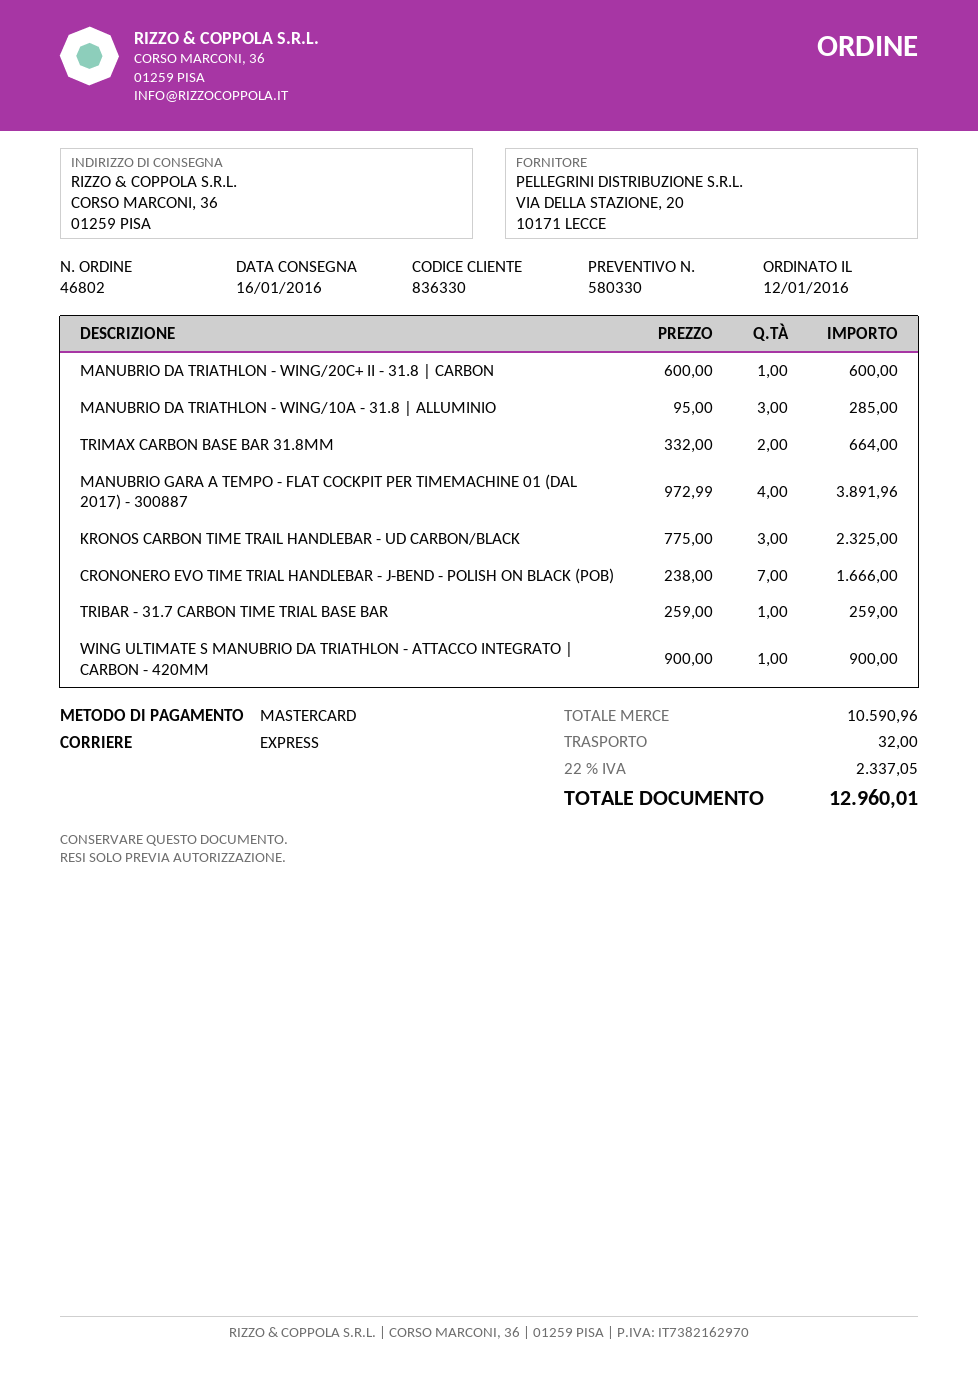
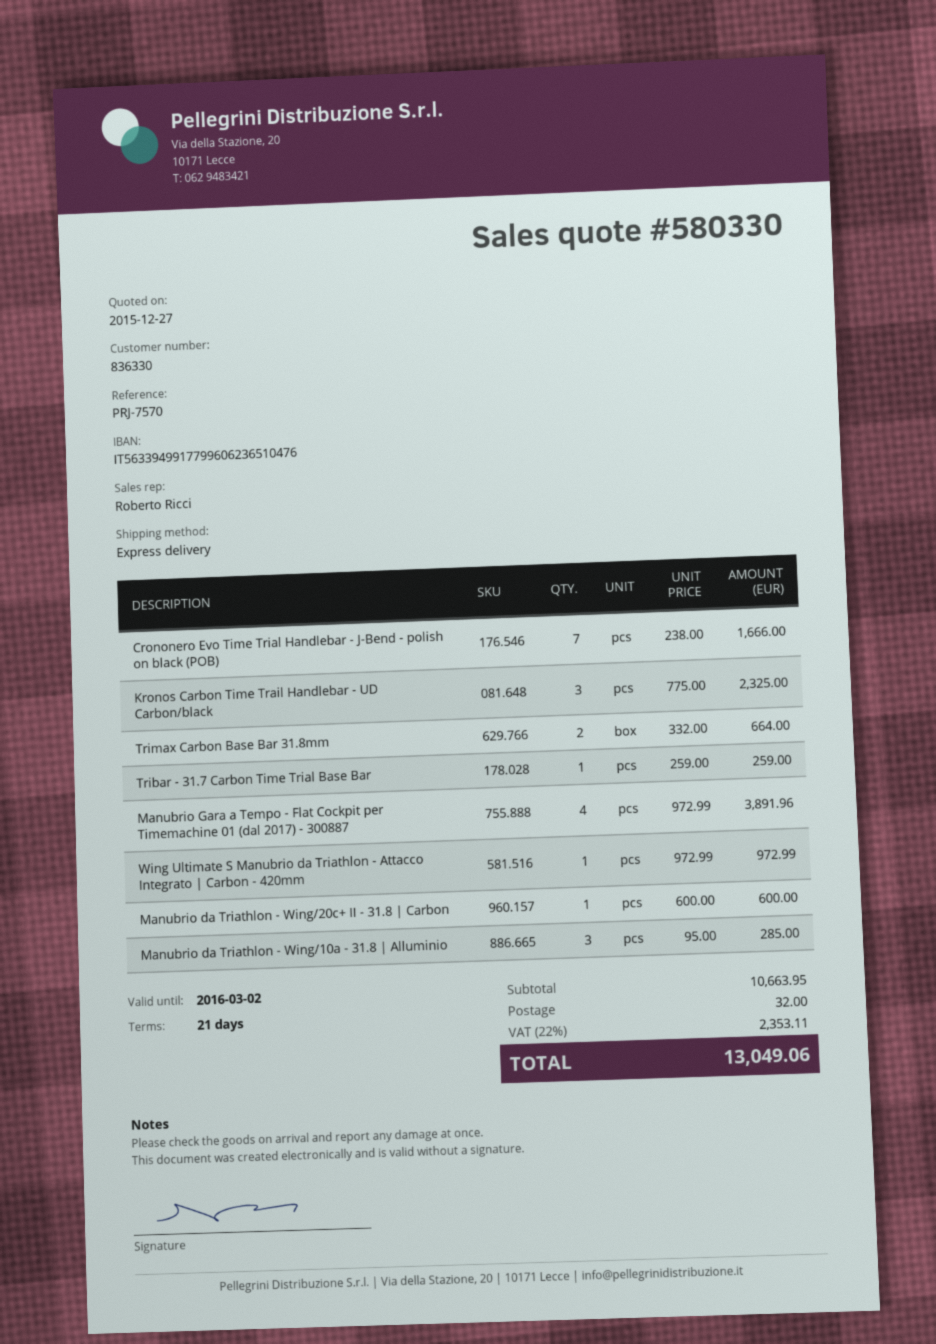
WING ULTIMATE S MANUBRIO DA TRIATHLON - ATTACCO INTEGRATO | CARBON - 420MM: 1 x 900.00 = 900.00 -> 1 x 972.99 = 972.99
subtotal: 10590.96 -> 10663.95
tax: 22% = 2337.05 -> 22% = 2353.11
total: 12960.01 -> 13049.06

